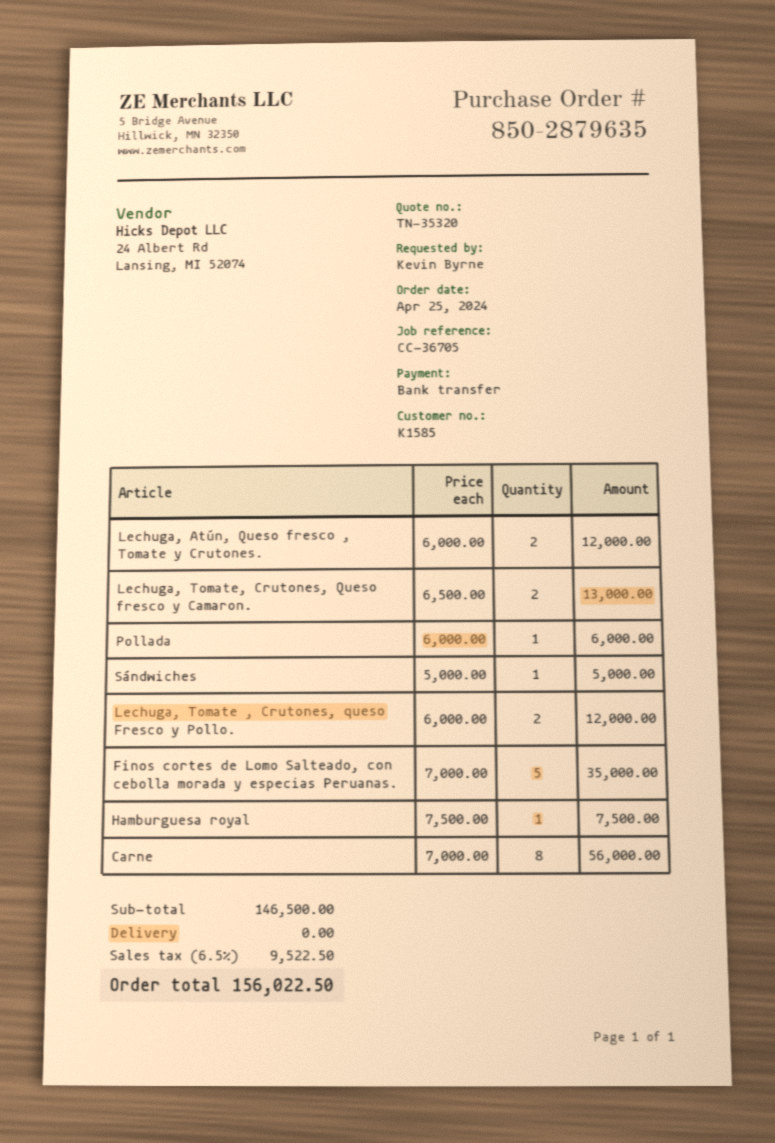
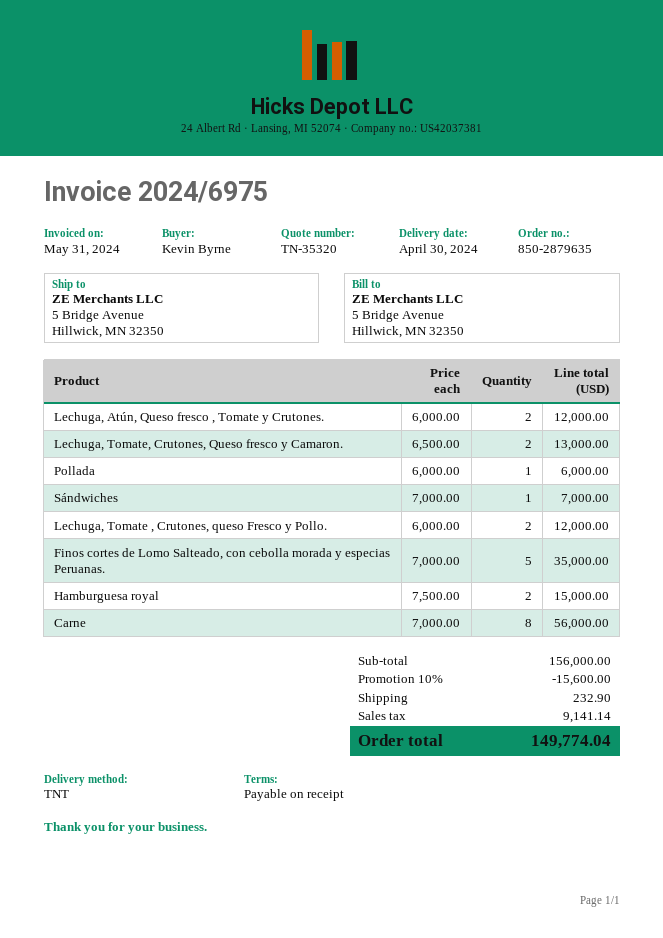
Sándwiches: 1 x 5000.00 = 5000.00 -> 1 x 7000.00 = 7000.00
Hamburguesa royal: 1 x 7500.00 = 7500.00 -> 2 x 7500.00 = 15000.00
subtotal: 146500.00 -> 156000.00
discount: none -> 10% = 15600.00
shipping: 0.00 -> 232.90
tax: 9522.50 -> 9141.14
total: 156022.50 -> 149774.04

